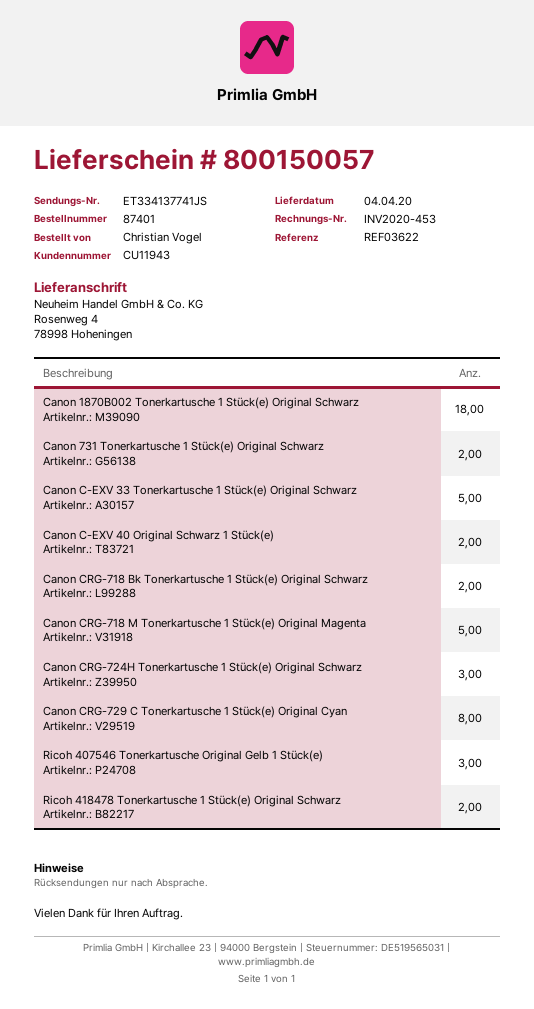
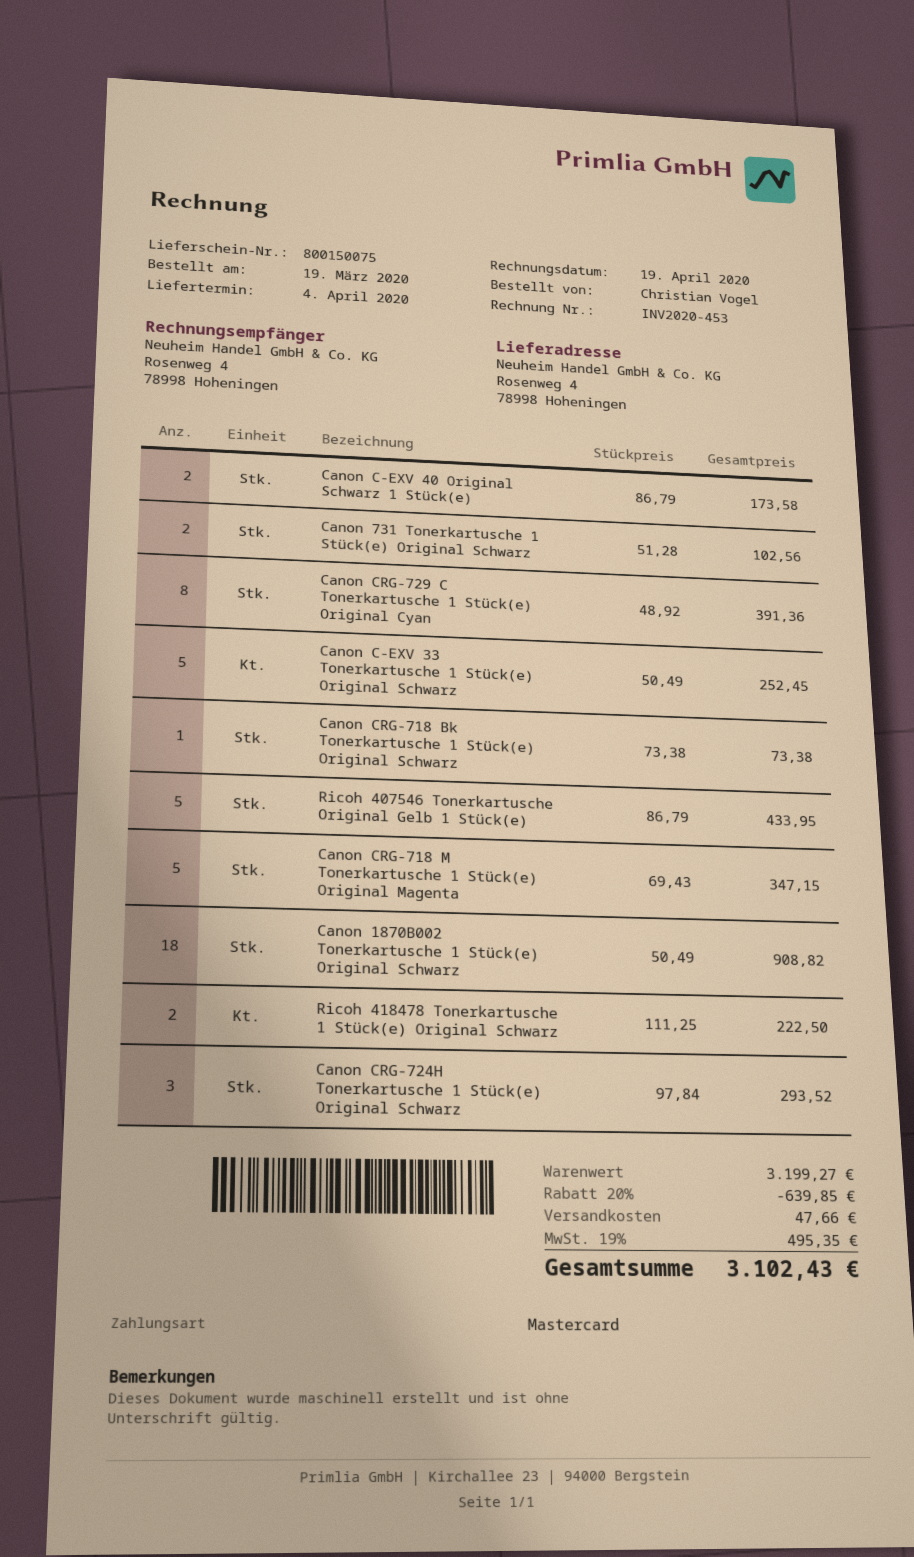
delivery note number: 800150057 -> 800150075
Canon CRG-718 Bk Tonerkartusche 1 Stück(e) Original Schwarz: 2 -> 1
Ricoh 407546 Tonerkartusche Original Gelb 1 Stück(e): 3 -> 5

